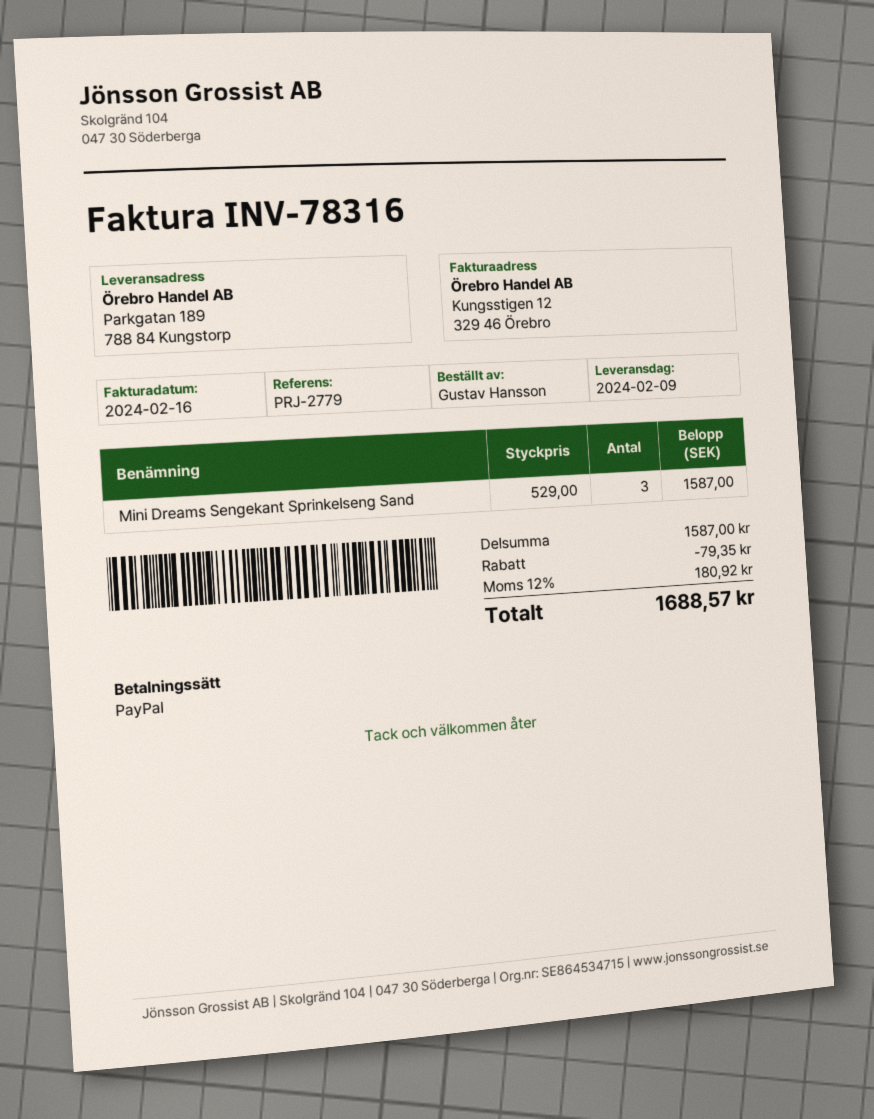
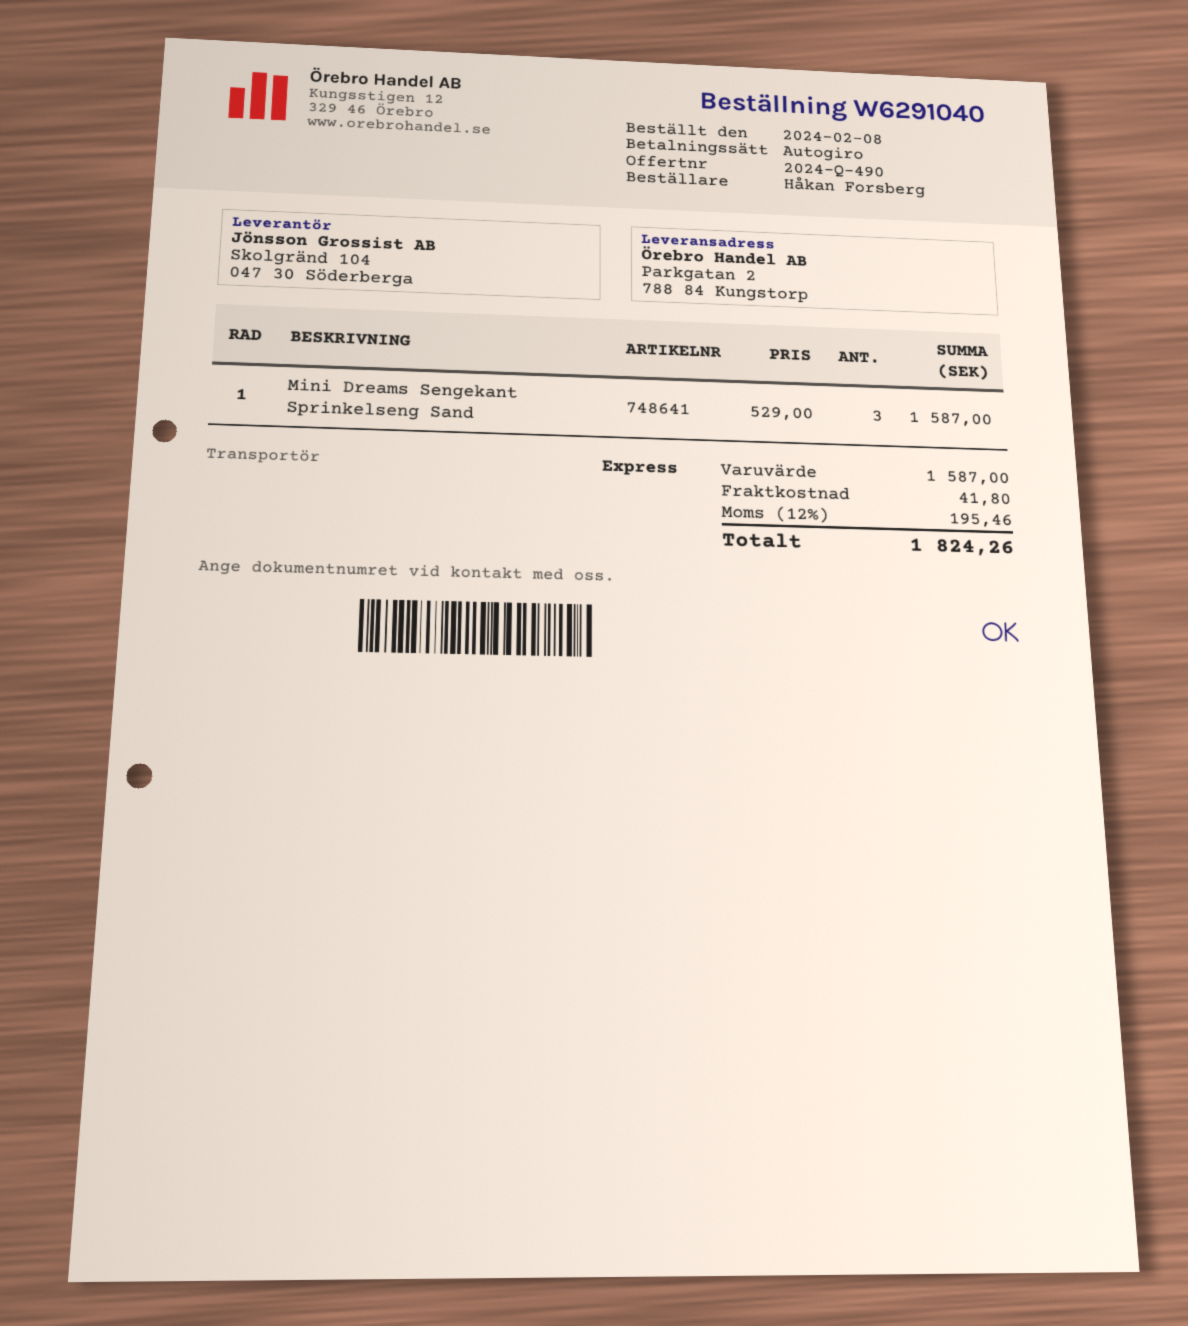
ordered by: Gustav Hansson -> Håkan Forsberg
payment method: PayPal -> direct debit
ship to: Parkgatan 189, 788 84 Kungstorp -> Parkgatan 2, 788 84 Kungstorp
discount: 79.35 -> none
shipping: none -> 41.80
tax: 12% = 180.92 -> 12% = 195.46
total: 1688.57 -> 1824.26

